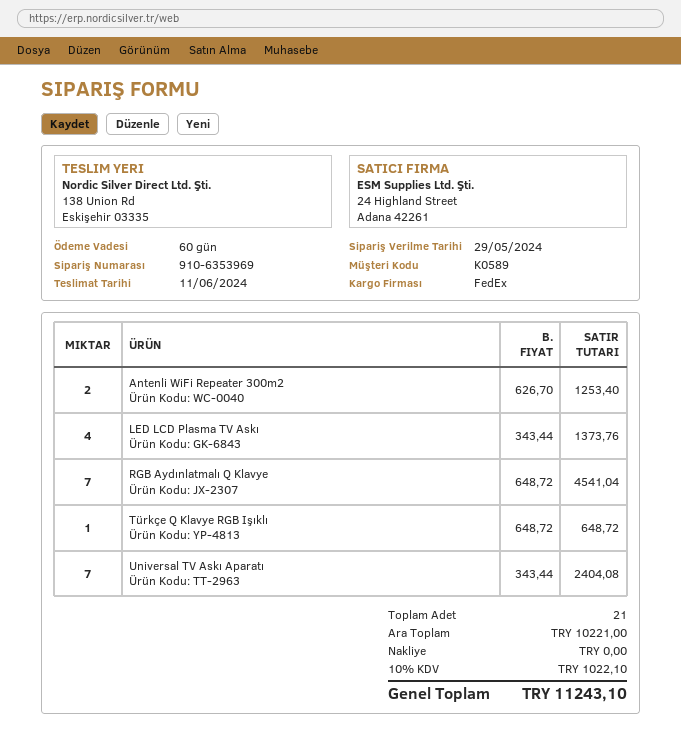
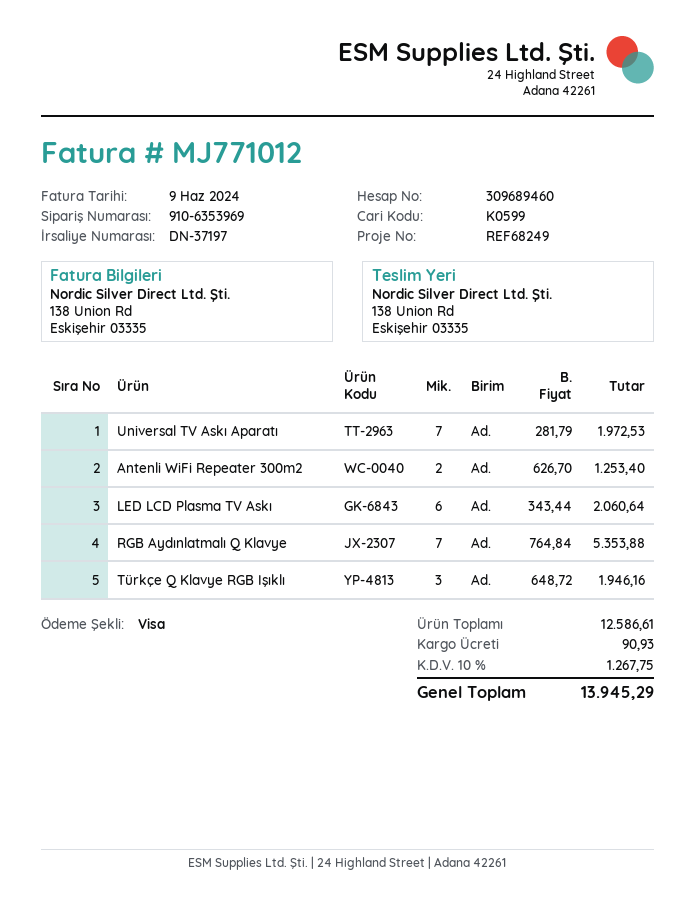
customer number: K0589 -> K0599
LED LCD Plasma TV Askı: 4 x 343.44 = 1373.76 -> 6 x 343.44 = 2060.64
RGB Aydınlatmalı Q Klavye: 7 x 648.72 = 4541.04 -> 7 x 764.84 = 5353.88
Türkçe Q Klavye RGB Işıklı: 1 x 648.72 = 648.72 -> 3 x 648.72 = 1946.16
Universal TV Askı Aparatı: 7 x 343.44 = 2404.08 -> 7 x 281.79 = 1972.53
subtotal: 10221.00 -> 12586.61
shipping: 0.00 -> 90.93
tax: 10% = 1022.10 -> 10% = 1267.75
total: 11243.10 -> 13945.29

